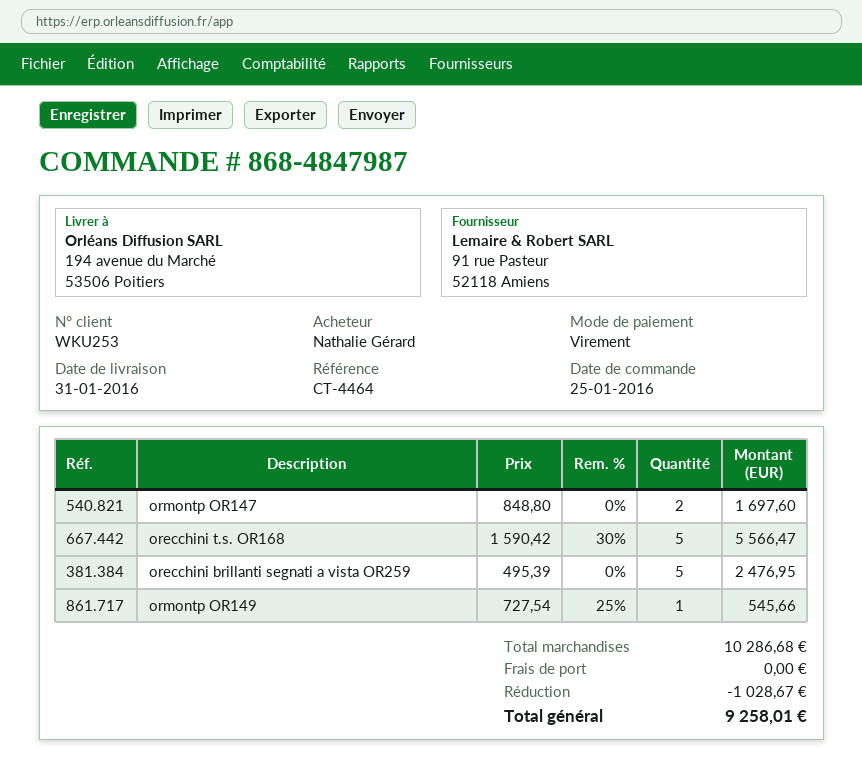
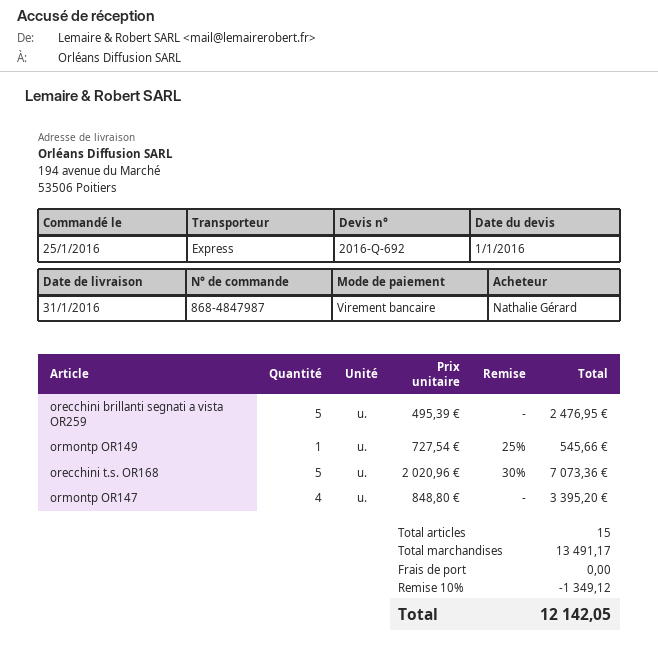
ormontp OR147: 2 x 848.80 = 1697.60 -> 4 x 848.80 = 3395.20
orecchini t.s. OR168: 5 x 1590.42 - 30% = 5566.47 -> 5 x 2020.96 - 30% = 7073.36
subtotal: 10286.68 -> 13491.17
discount: 1028.67 -> 1349.12
total: 9258.01 -> 12142.05

